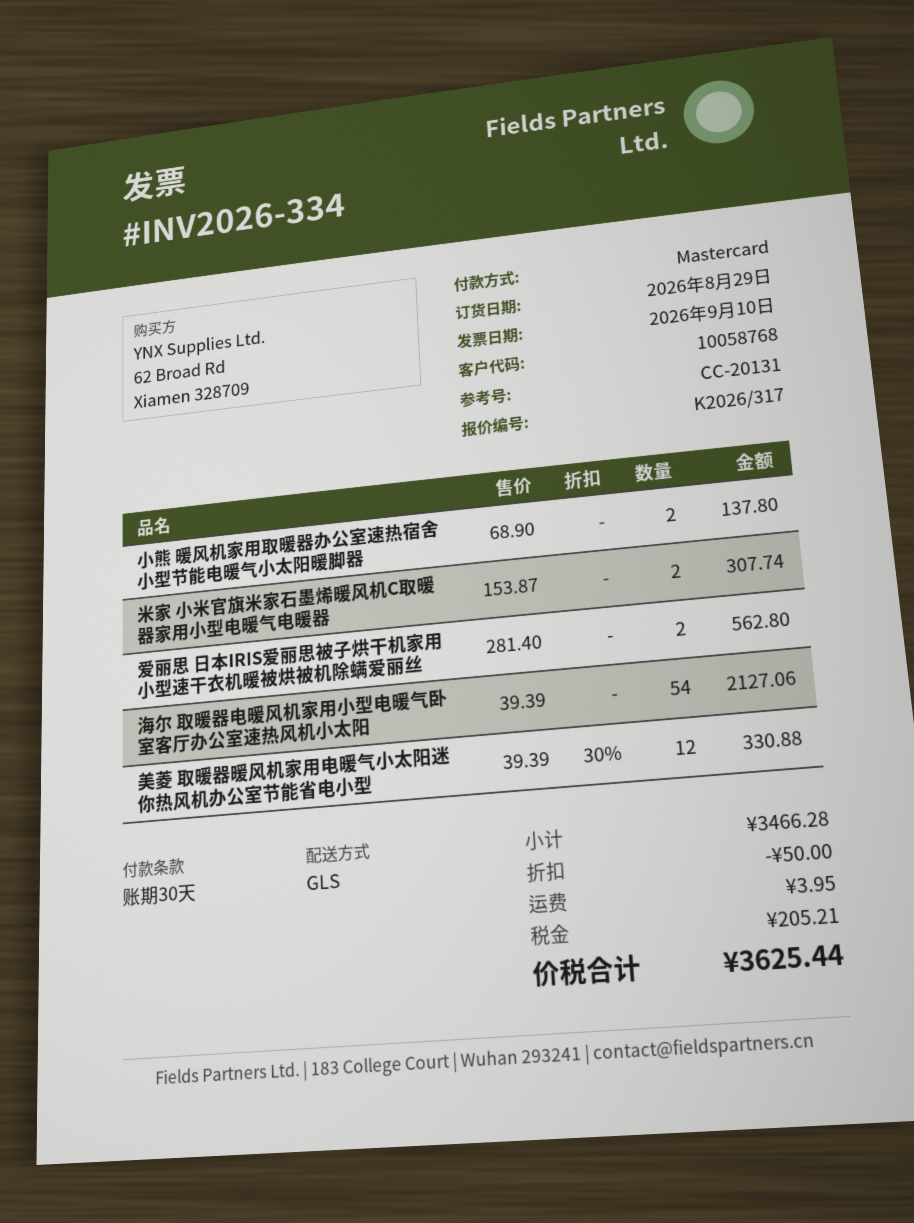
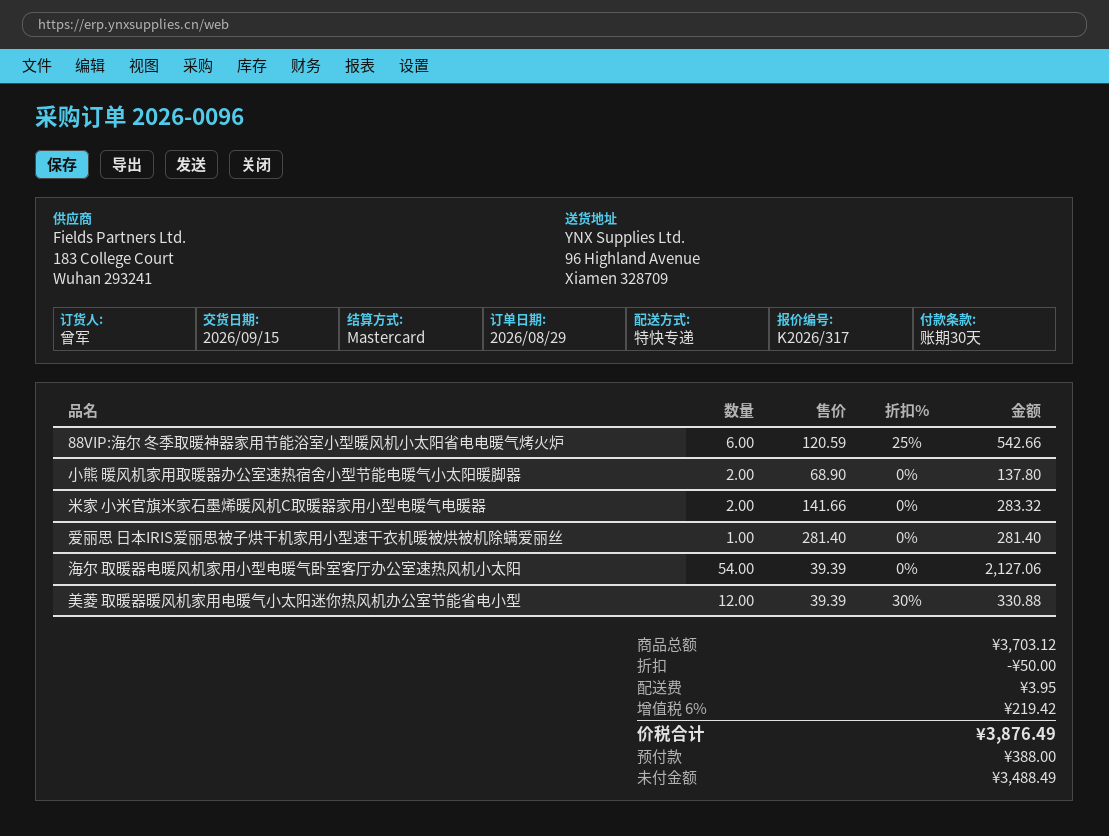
shipping method: GLS -> express
米家 小米官旗米家石墨烯暖风机C取暖器家用小型电暖气电暖器: 2 x 153.87 = 307.74 -> 2 x 141.66 = 283.32
爱丽思 日本IRIS爱丽思被子烘干机家用小型速干衣机暖被烘被机除螨爱丽丝: 2 x 281.40 = 562.80 -> 1 x 281.40 = 281.40
88VIP:海尔 冬季取暖神器家用节能浴室小型暖风机小太阳省电电暖气烤火炉: none -> 6 x 120.59 - 25% = 542.66
subtotal: 3466.28 -> 3703.12
tax: 205.21 -> 219.42
total: 3625.44 -> 3876.49

